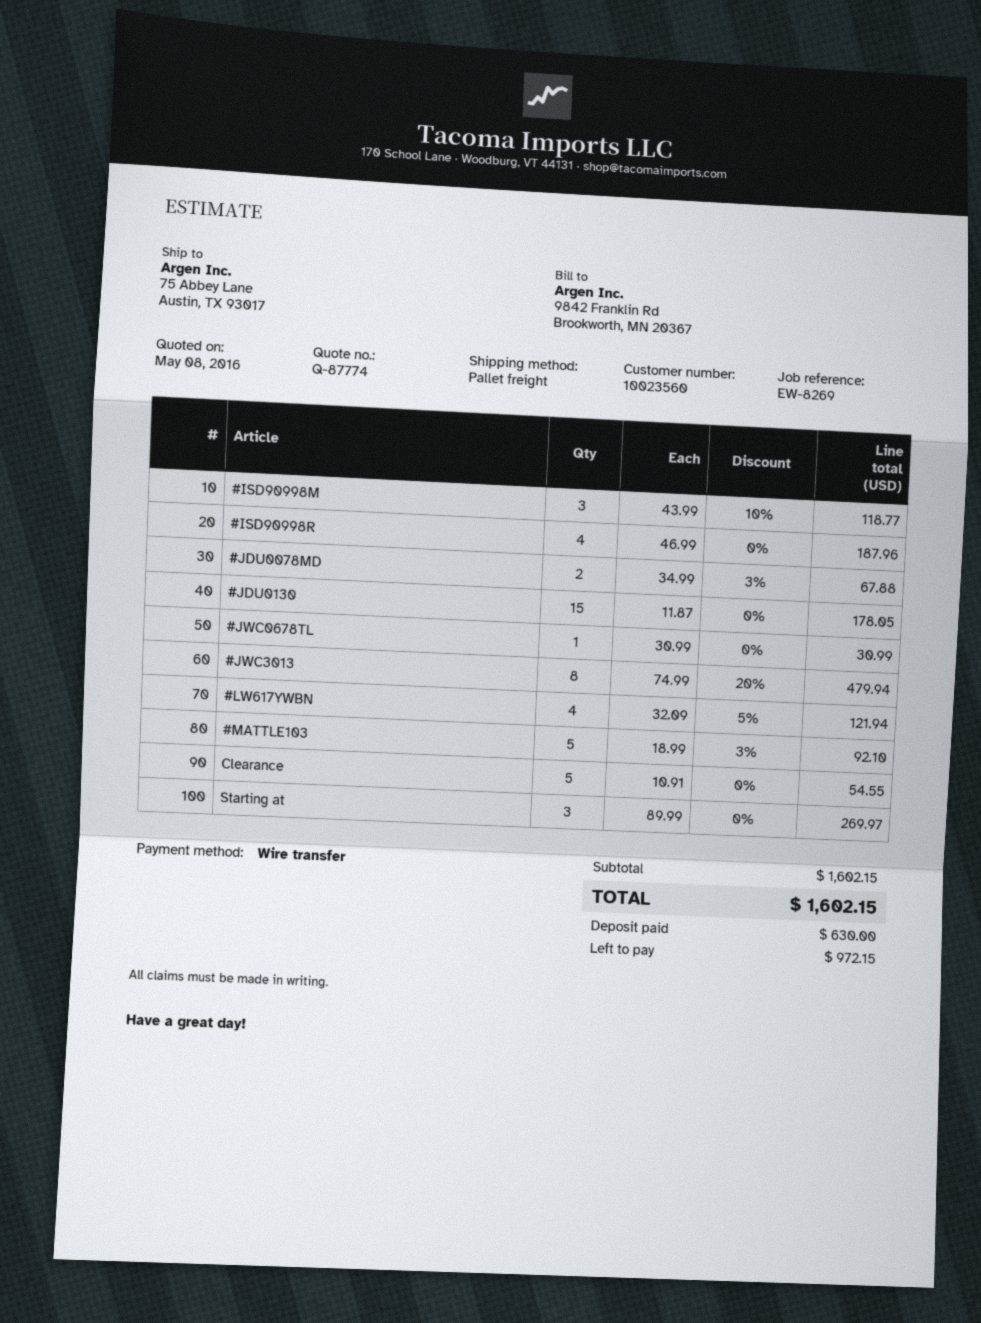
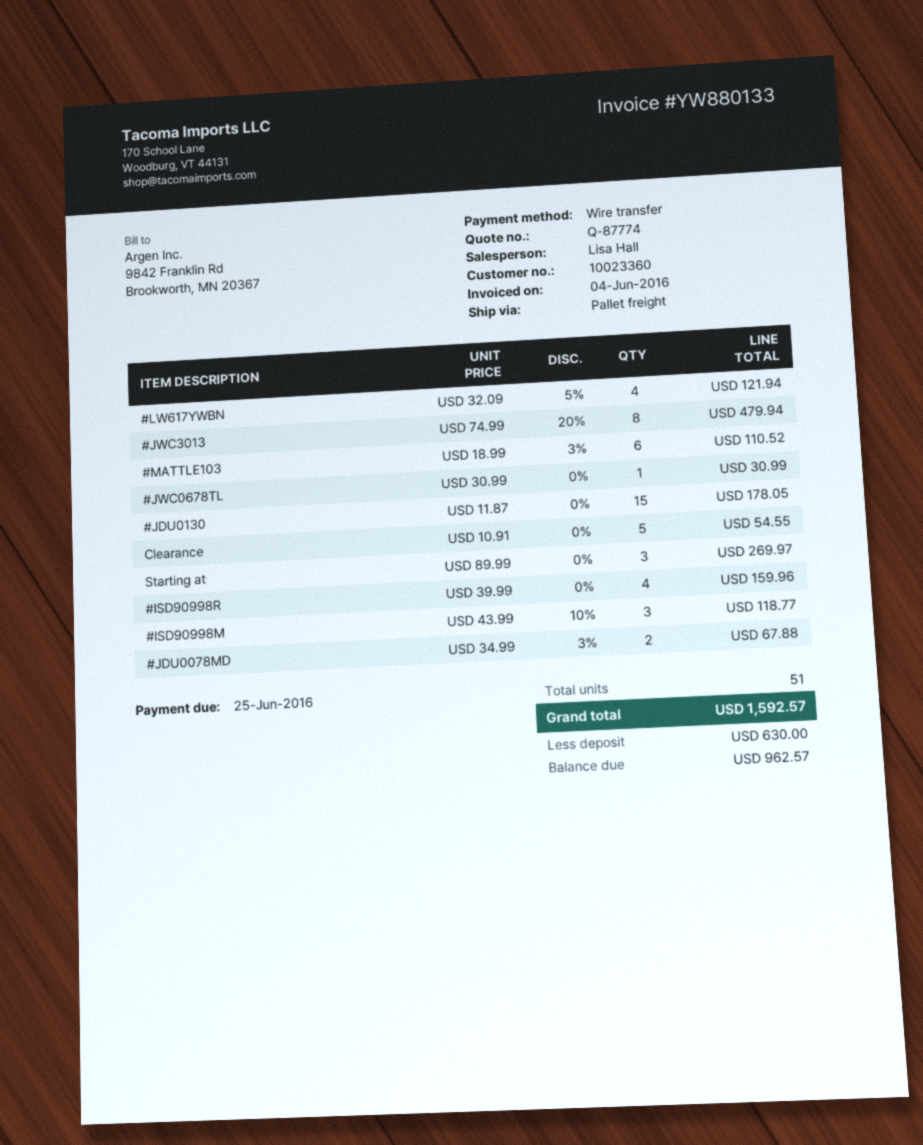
customer number: 10023560 -> 10023360
#ISD90998R: 4 x 46.99 = 187.96 -> 4 x 39.99 = 159.96
#MATTLE103: 5 x 18.99 - 3% = 92.10 -> 6 x 18.99 - 3% = 110.52
total: 1602.15 -> 1592.57
balance: 972.15 -> 962.57

